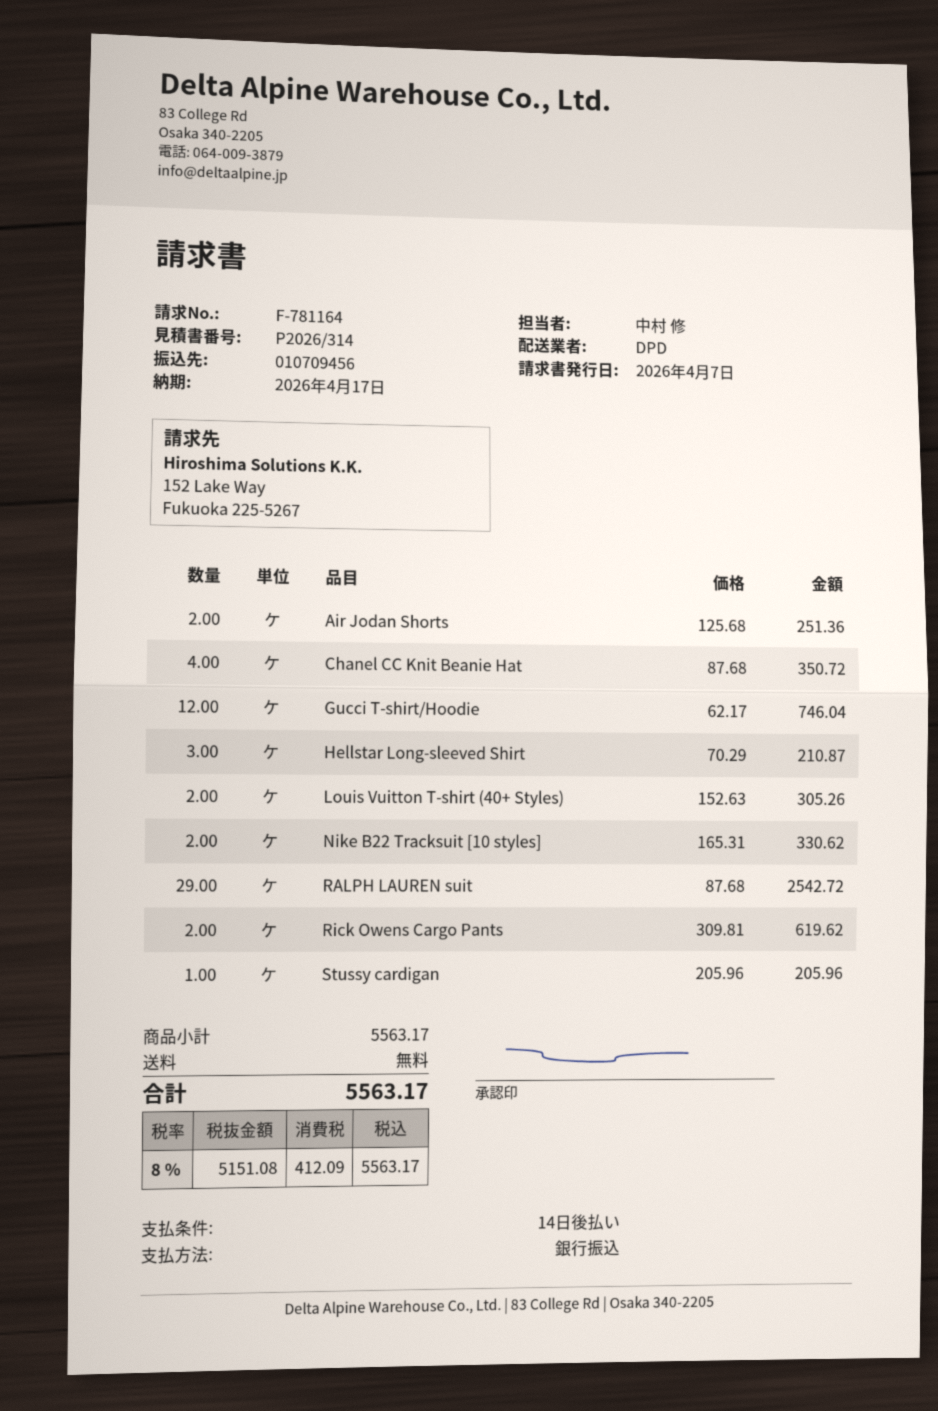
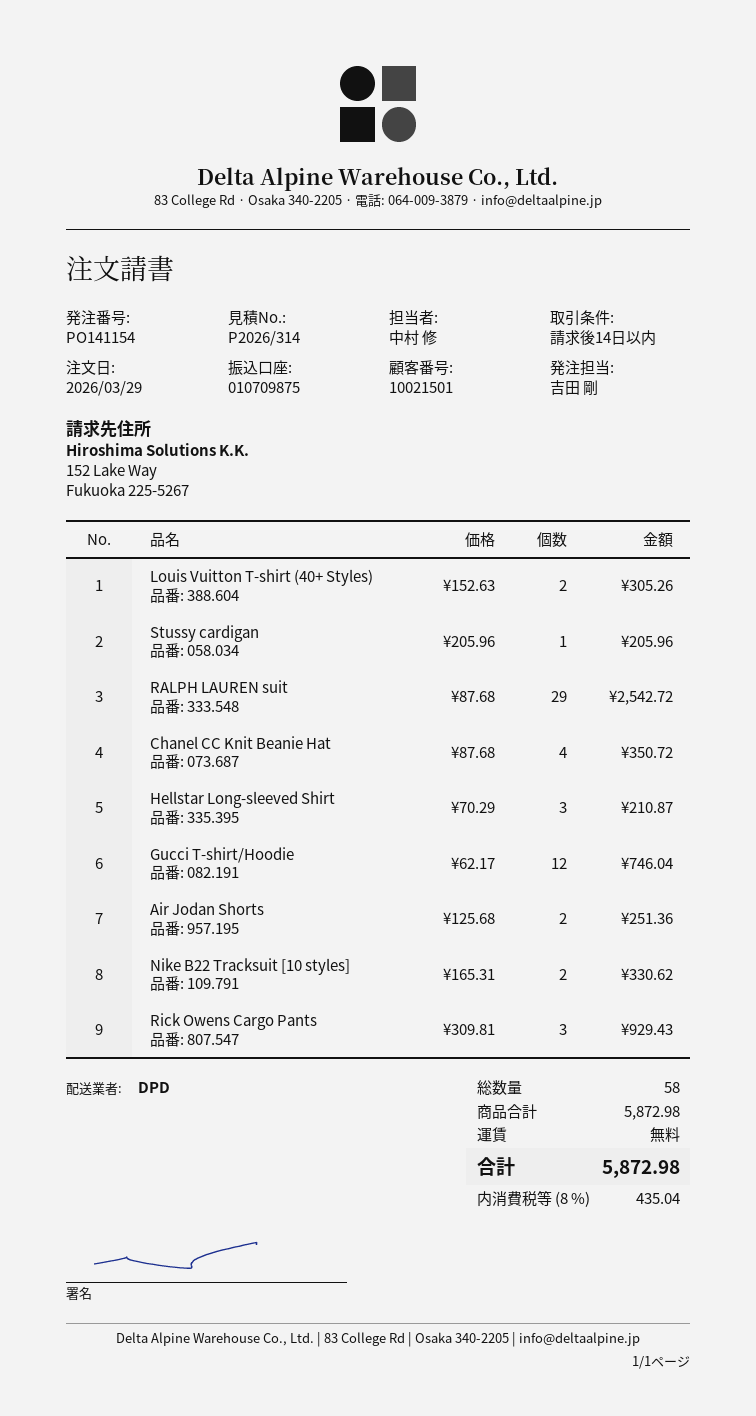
bank account: 010709456 -> 010709875
Rick Owens Cargo Pants: 2 x 309.81 = 619.62 -> 3 x 309.81 = 929.43
subtotal: 5563.17 -> 5872.98
tax: 8% = 412.09 -> 8% = 435.04
total: 5563.17 -> 5872.98

